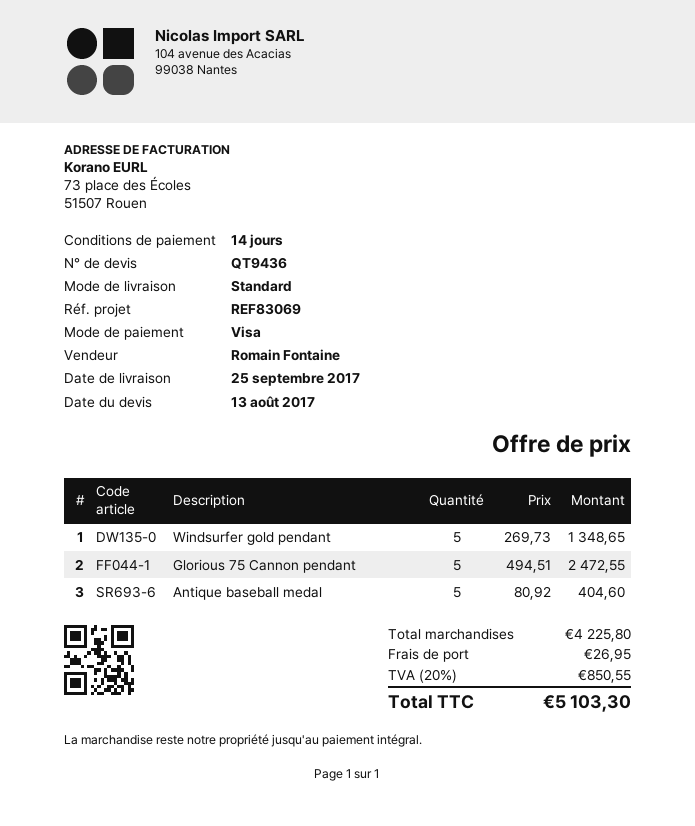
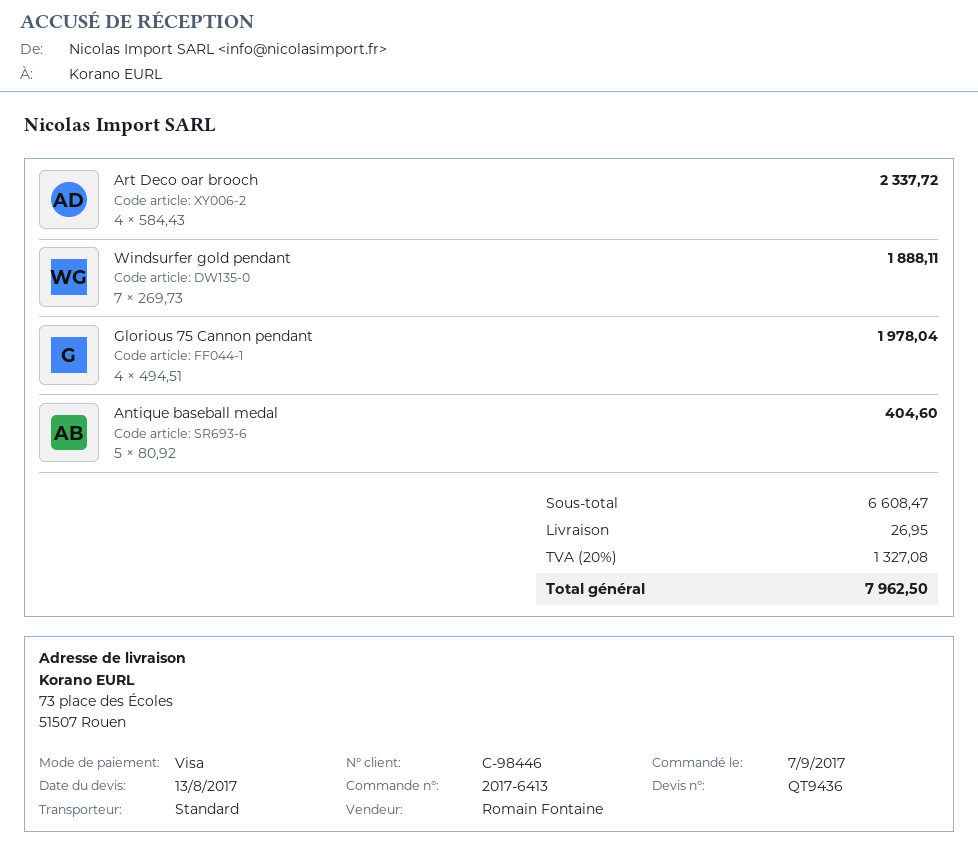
Windsurfer gold pendant: 5 x 269.73 = 1348.65 -> 7 x 269.73 = 1888.11
Glorious 75 Cannon pendant: 5 x 494.51 = 2472.55 -> 4 x 494.51 = 1978.04
Art Deco oar brooch: none -> 4 x 584.43 = 2337.72
subtotal: 4225.80 -> 6608.47
tax: 20% = 850.55 -> 20% = 1327.08
total: 5103.30 -> 7962.50

